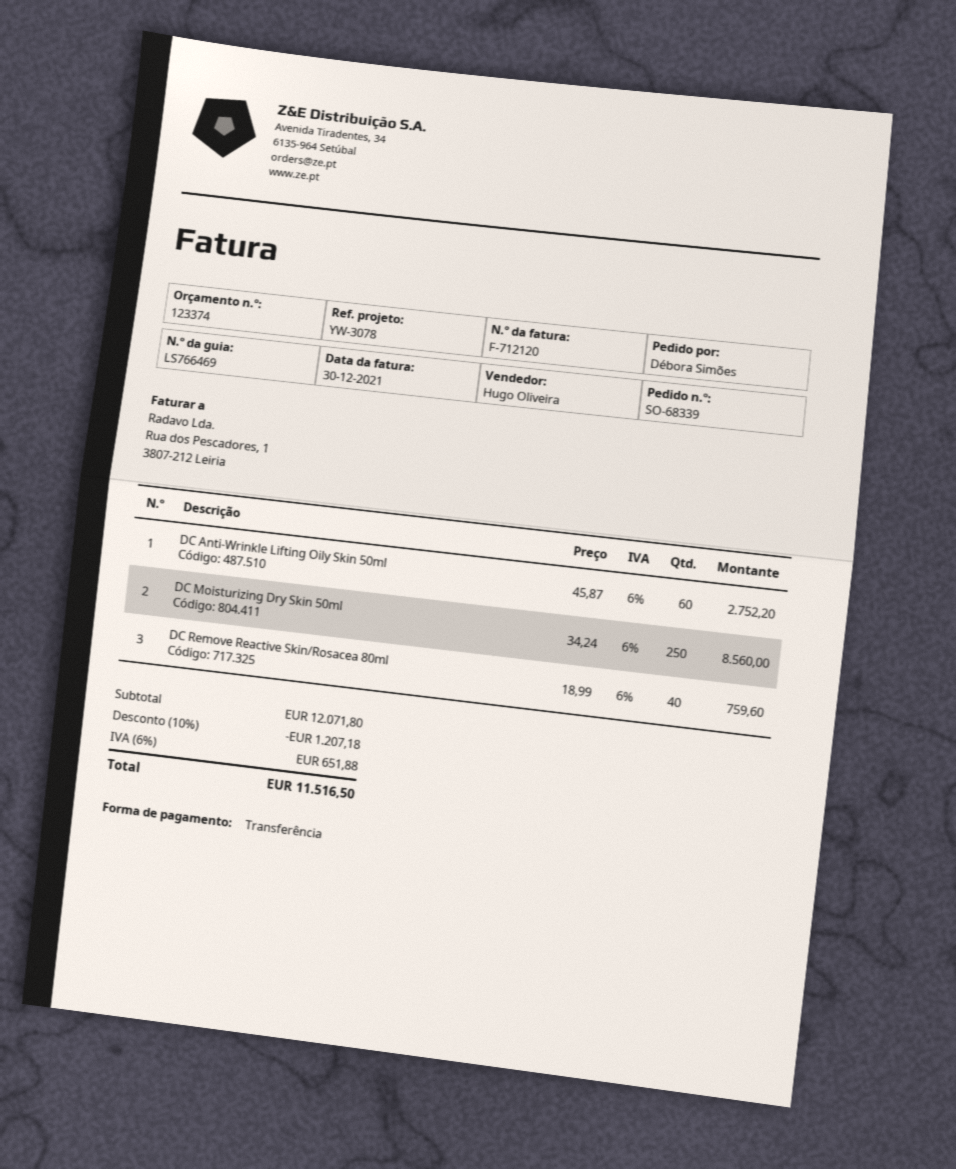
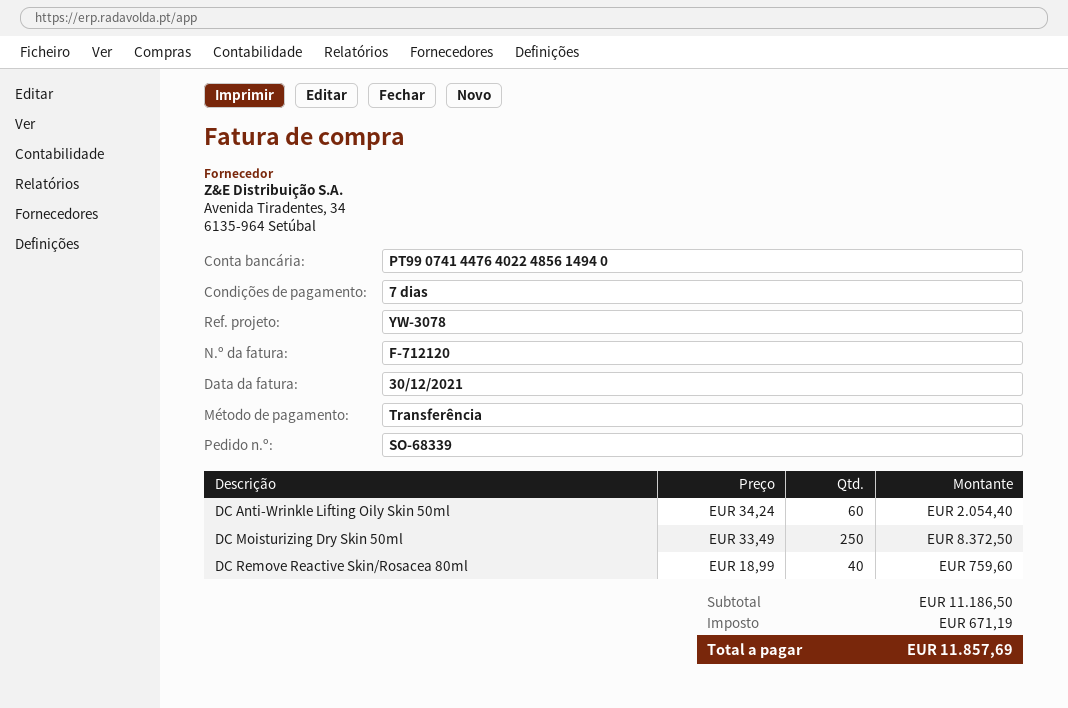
DC Anti-Wrinkle Lifting Oily Skin 50ml: 60 x 45.87 = 2752.20 -> 60 x 34.24 = 2054.40
DC Moisturizing Dry Skin 50ml: 250 x 34.24 = 8560.00 -> 250 x 33.49 = 8372.50
subtotal: 12071.80 -> 11186.50
discount: 10% = 1207.18 -> none
tax: 651.88 -> 671.19
total: 11516.50 -> 11857.69

